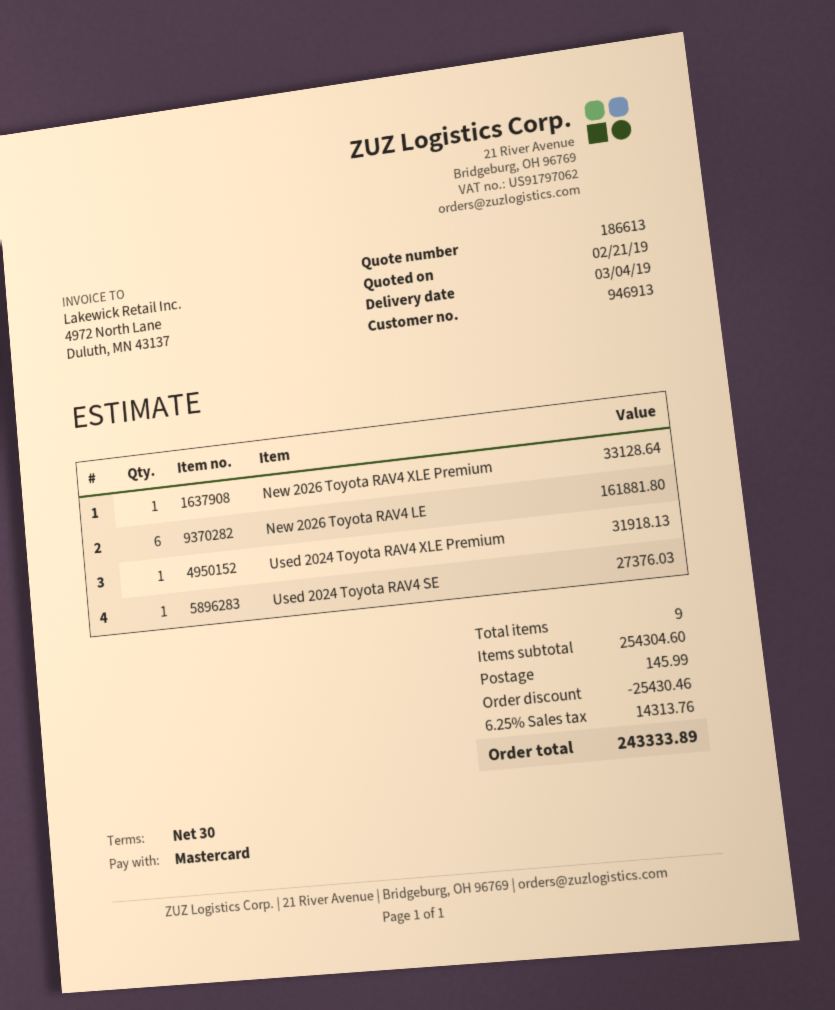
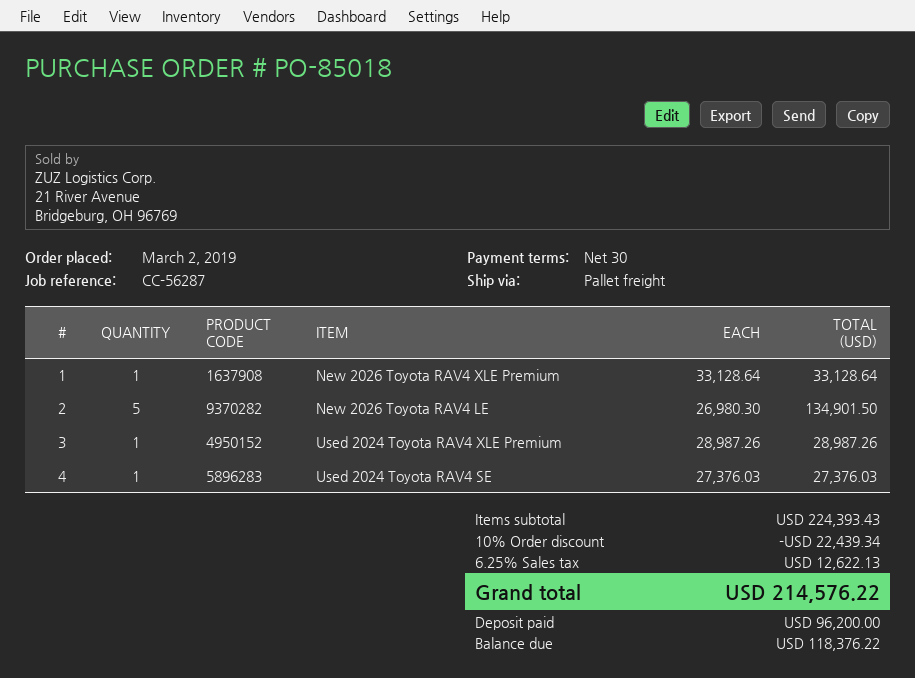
New 2026 Toyota RAV4 LE: 6 for 161881.80 -> 5 for 134901.50
Used 2024 Toyota RAV4 XLE Premium: 1 for 31918.13 -> 1 for 28987.26
subtotal: 254304.60 -> 224393.43
discount: 25430.46 -> 22439.34
shipping: 145.99 -> none
tax: 6.25% = 14313.76 -> 6.25% = 12622.13
total: 243333.89 -> 214576.22

